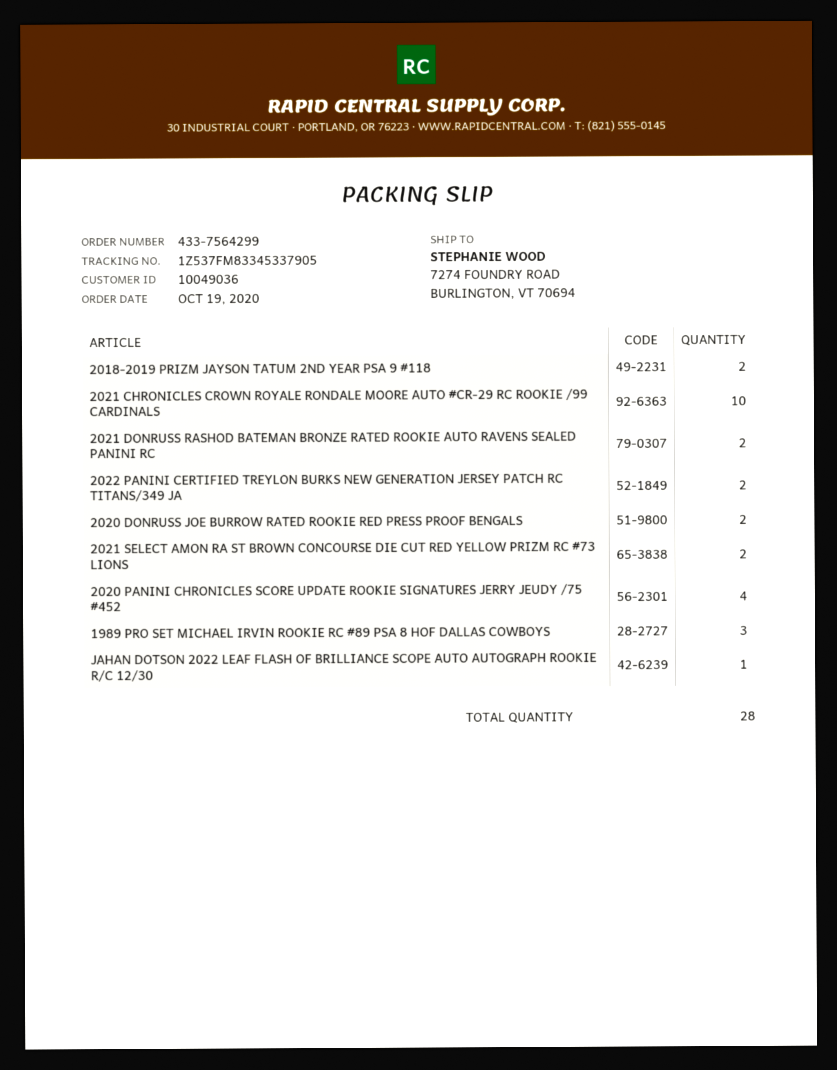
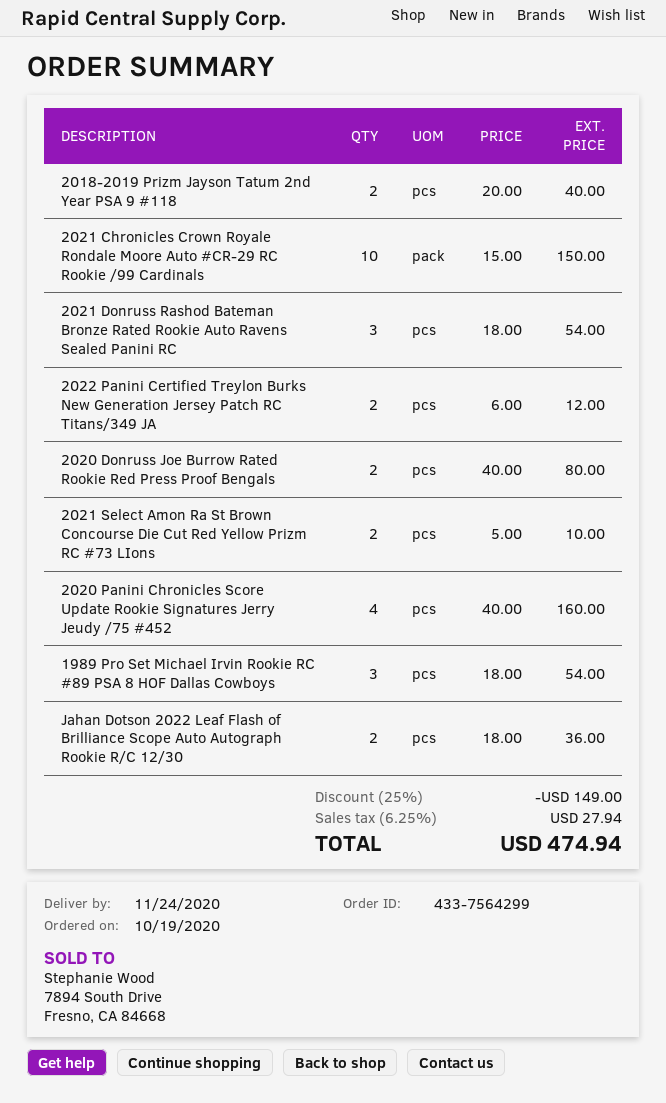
2021 DONRUSS RASHOD BATEMAN BRONZE RATED ROOKIE AUTO RAVENS SEALED PANINI RC: 2 -> 3
JAHAN DOTSON 2022 LEAF FLASH OF BRILLIANCE SCOPE AUTO AUTOGRAPH ROOKIE R/C 12/30: 1 -> 2

